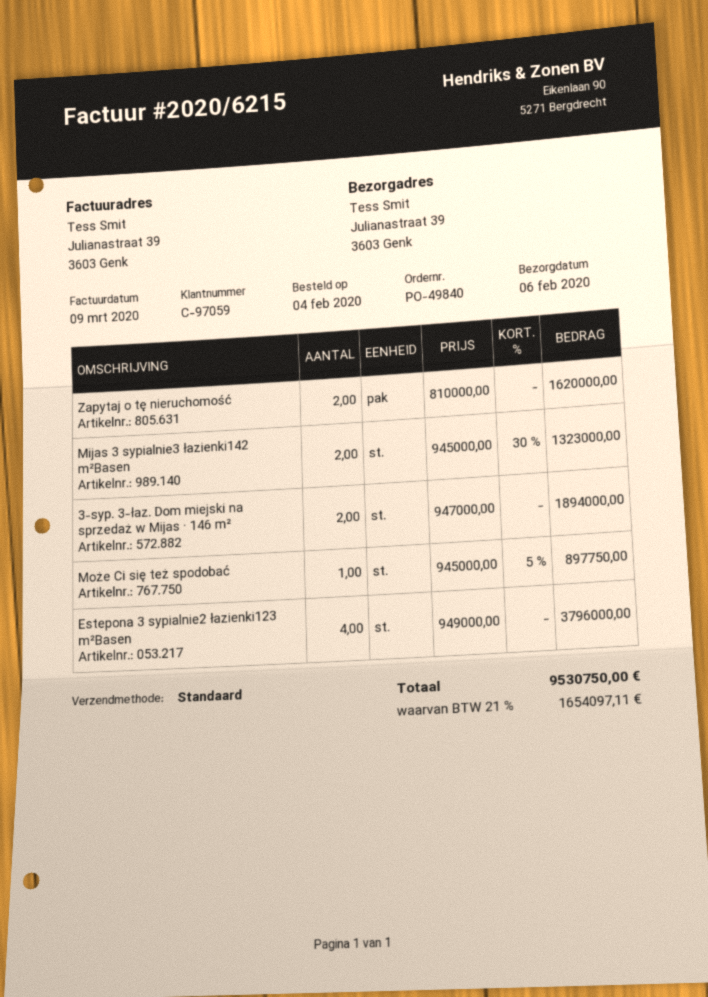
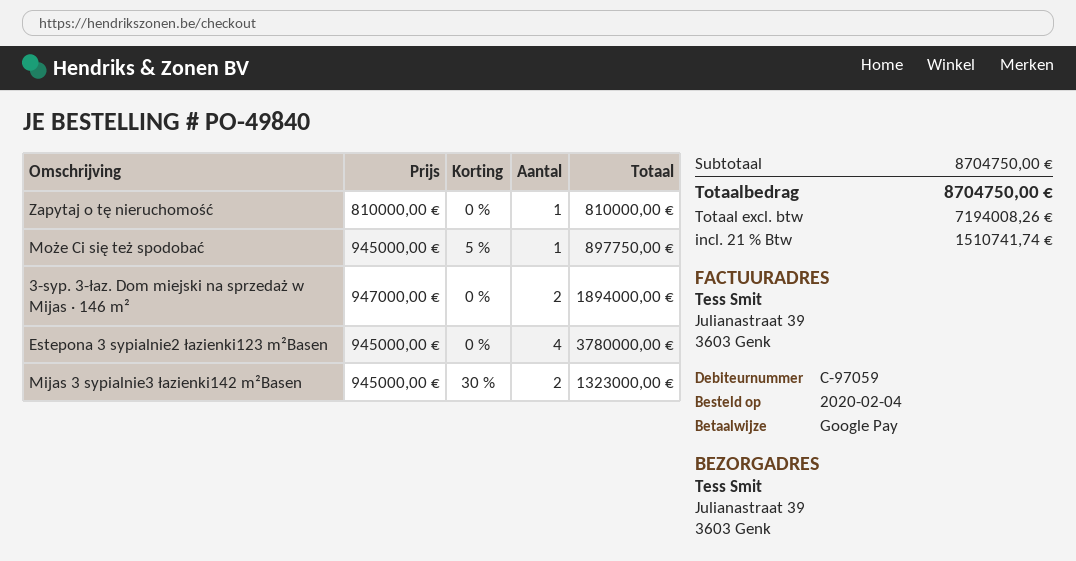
Zapytaj o tę nieruchomość: 2 x 810000.00 = 1620000.00 -> 1 x 810000.00 = 810000.00
Estepona 3 sypialnie2 łazienki123 m²Basen: 4 x 949000.00 = 3796000.00 -> 4 x 945000.00 = 3780000.00
tax: 21% = 1654097.11 -> 21% = 1510741.74
total: 9530750.00 -> 8704750.00

